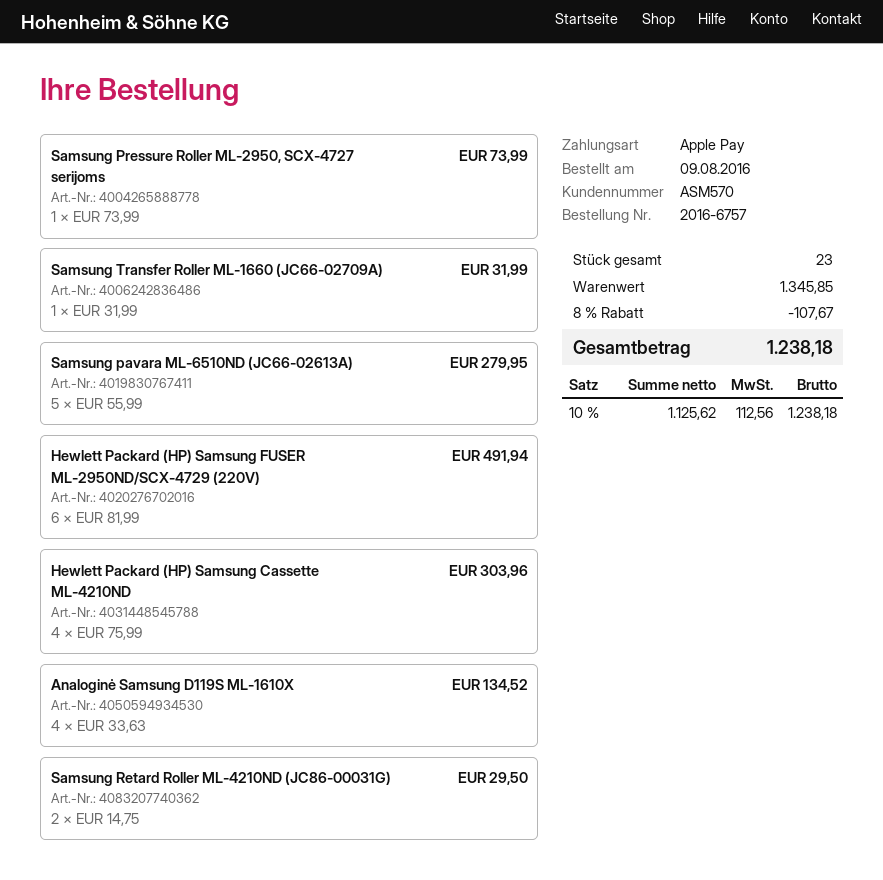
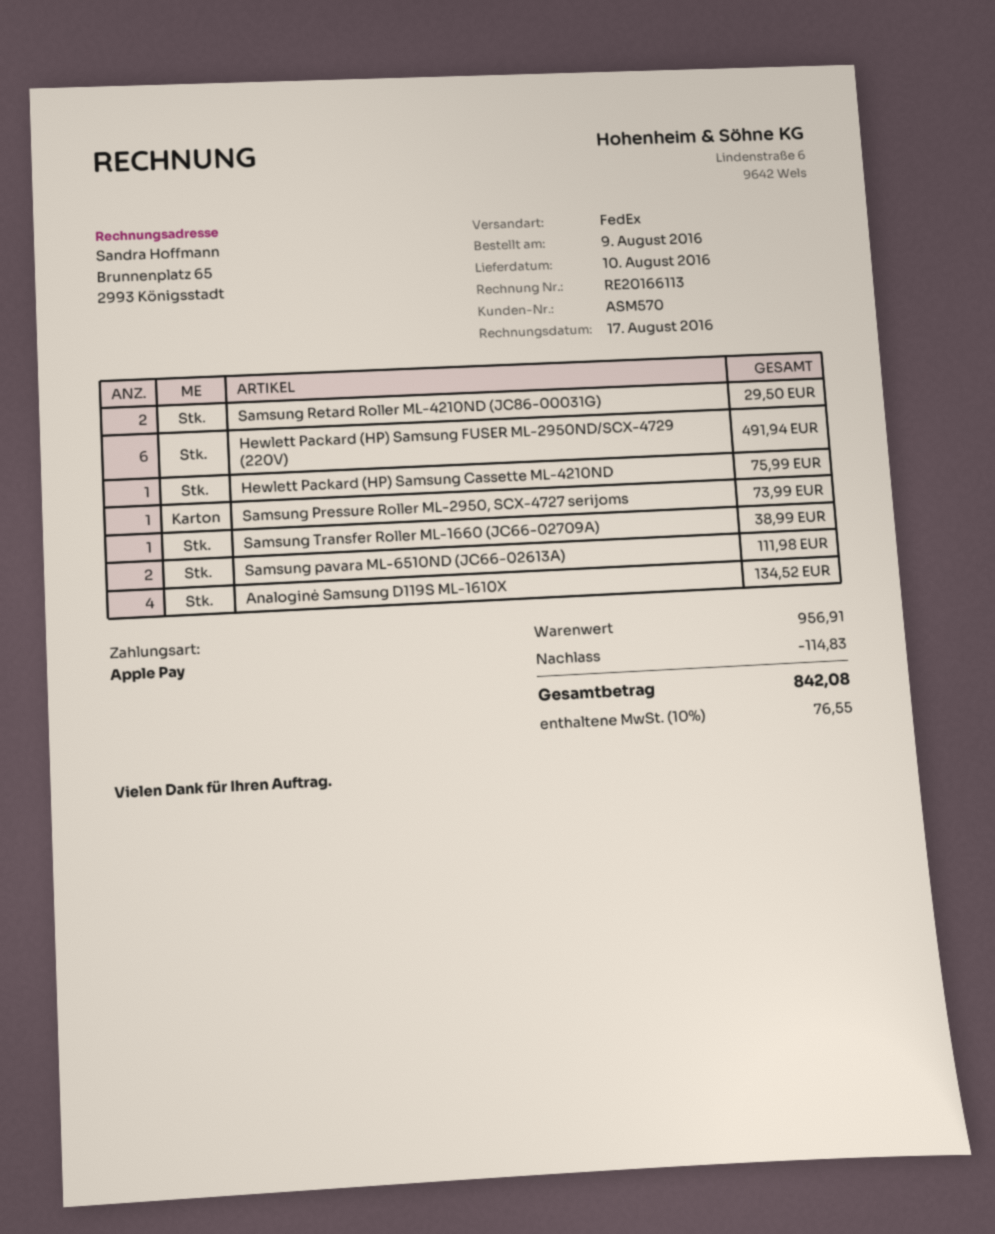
Samsung Transfer Roller ML-1660 (JC66-02709A): 1 for 31.99 -> 1 for 38.99
Samsung pavara ML-6510ND (JC66-02613A): 5 for 279.95 -> 2 for 111.98
Hewlett Packard (HP) Samsung Cassette ML-4210ND: 4 for 303.96 -> 1 for 75.99
subtotal: 1345.85 -> 956.91
discount: 107.67 -> 114.83
tax: 10% = 112.56 -> 10% = 76.55
total: 1238.18 -> 842.08

